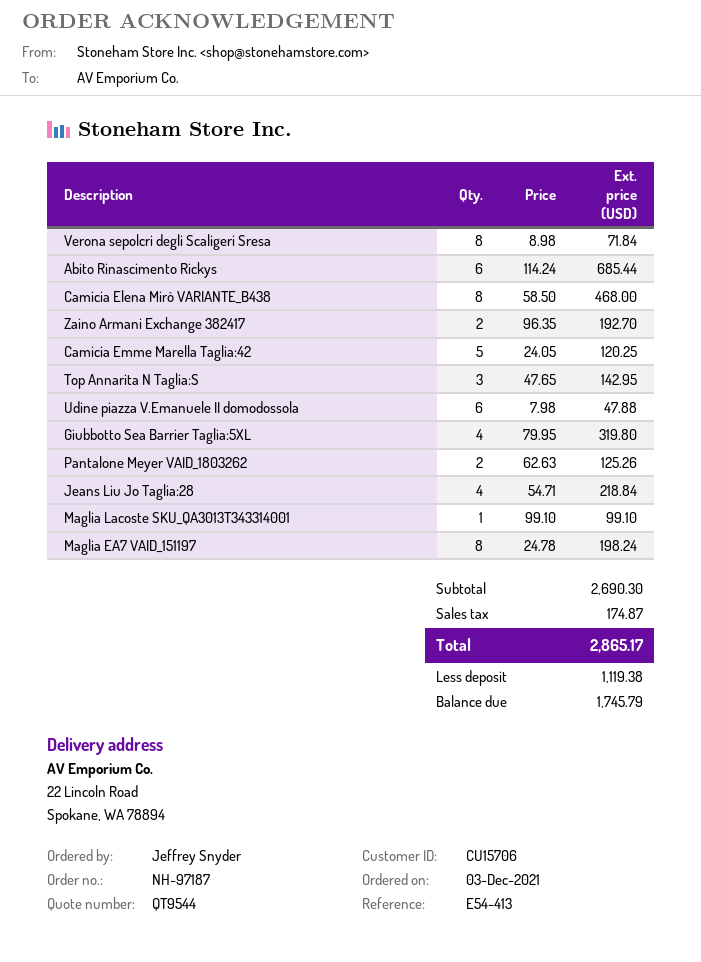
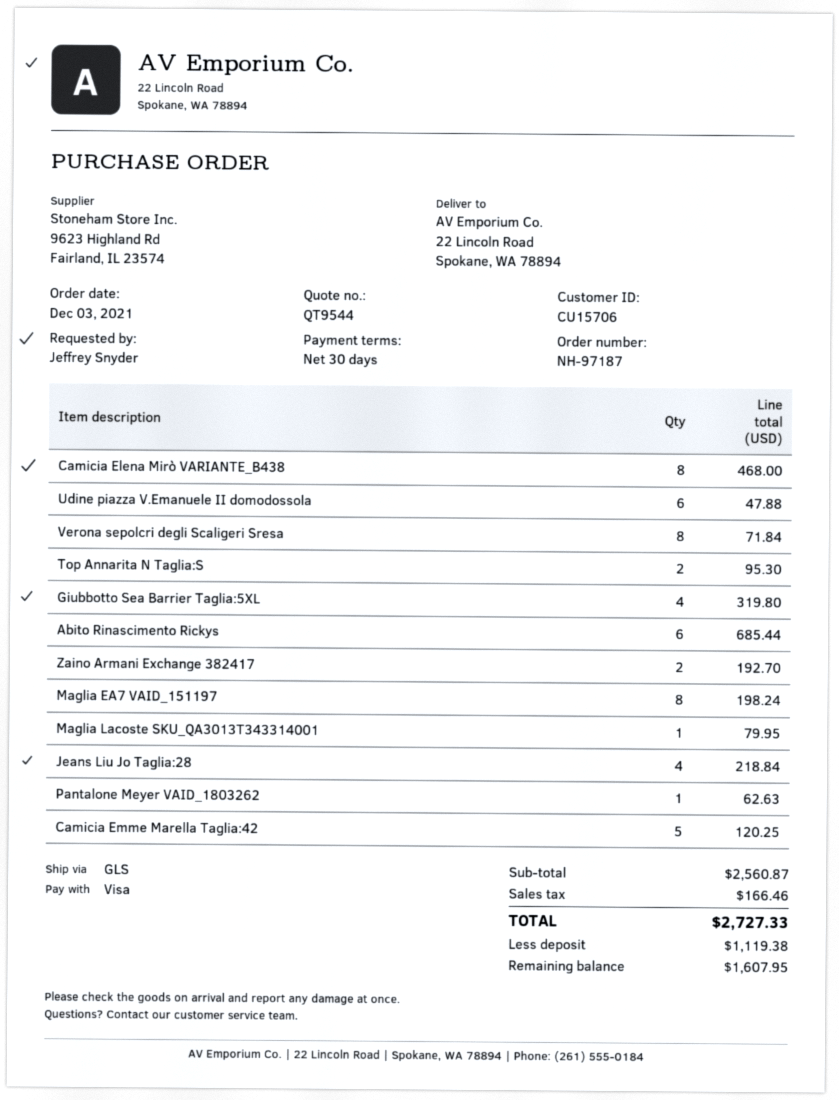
Top Annarita N Taglia:S: 3 for 142.95 -> 2 for 95.30
Pantalone Meyer VAID_1803262: 2 for 125.26 -> 1 for 62.63
Maglia Lacoste SKU_QA3013T343314001: 1 for 99.10 -> 1 for 79.95
subtotal: 2690.30 -> 2560.87
tax: 174.87 -> 166.46
total: 2865.17 -> 2727.33
balance: 1745.79 -> 1607.95

